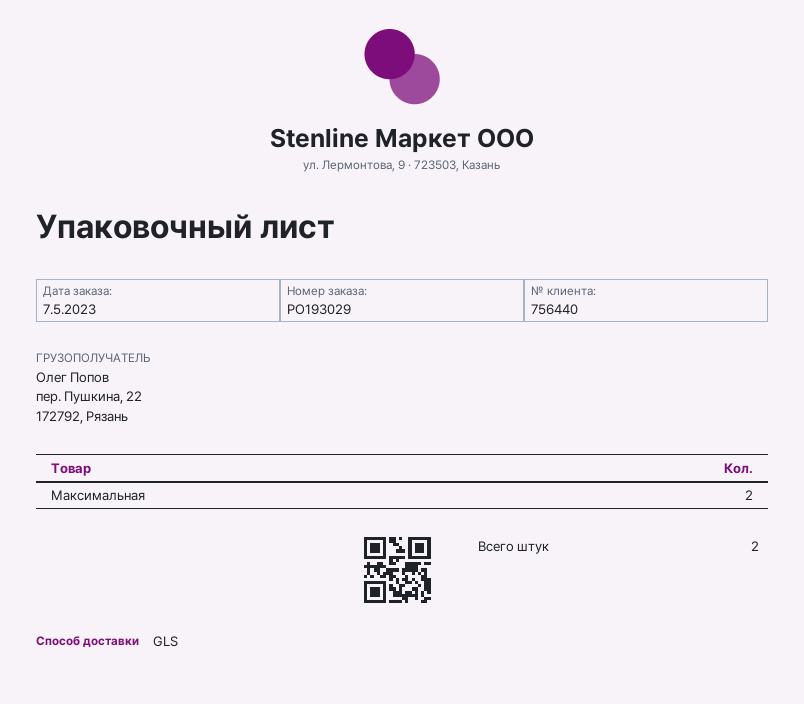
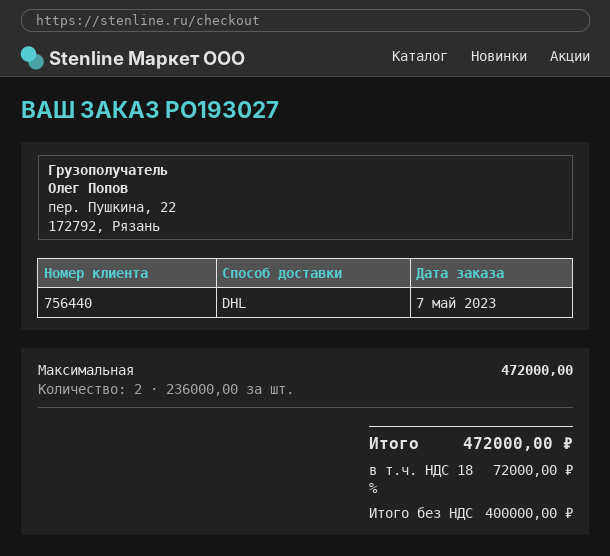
order number: PO193029 -> PO193027
shipping method: GLS -> DHL

